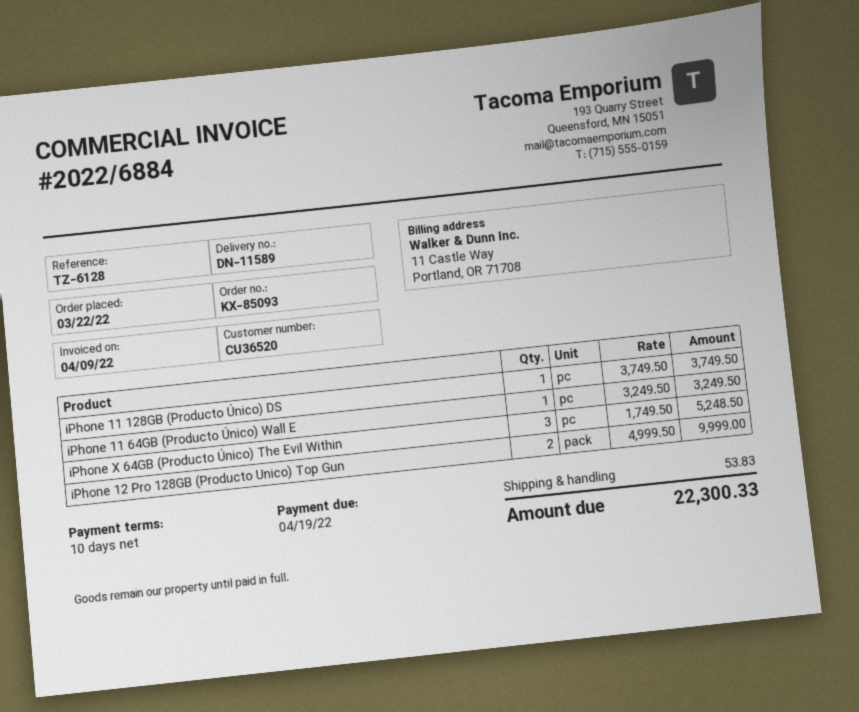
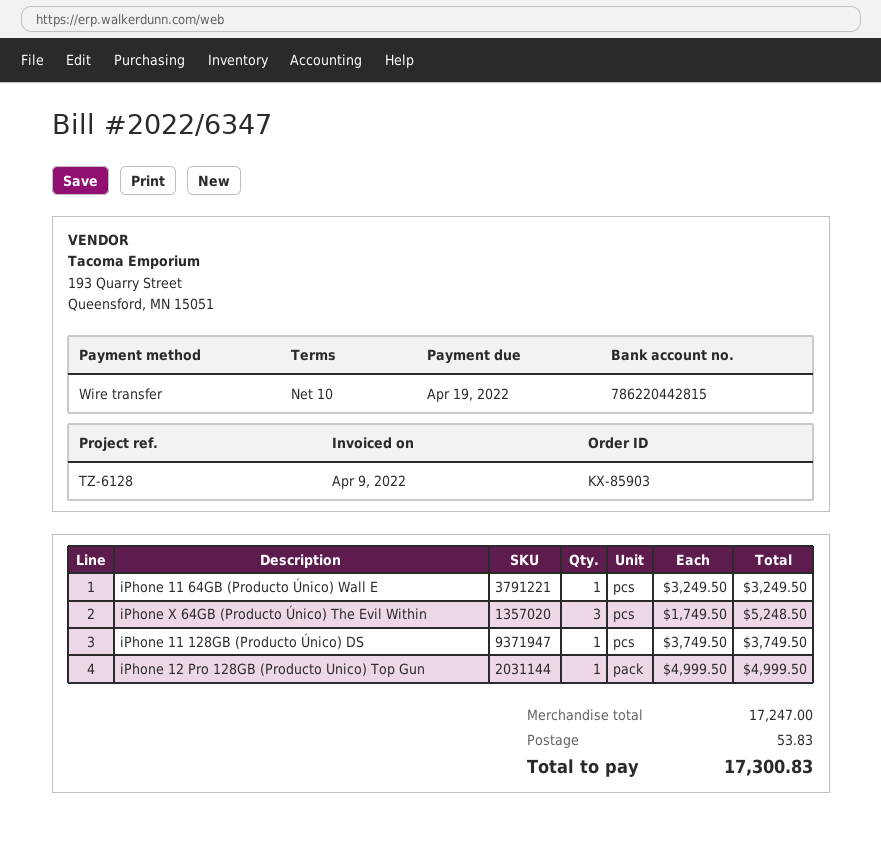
order number: KX-85093 -> KX-85903
invoice number: 2022/6884 -> 2022/6347
iPhone 12 Pro 128GB (Producto Unico) Top Gun: 2 x 4999.50 = 9999.00 -> 1 x 4999.50 = 4999.50
total: 22300.33 -> 17300.83

